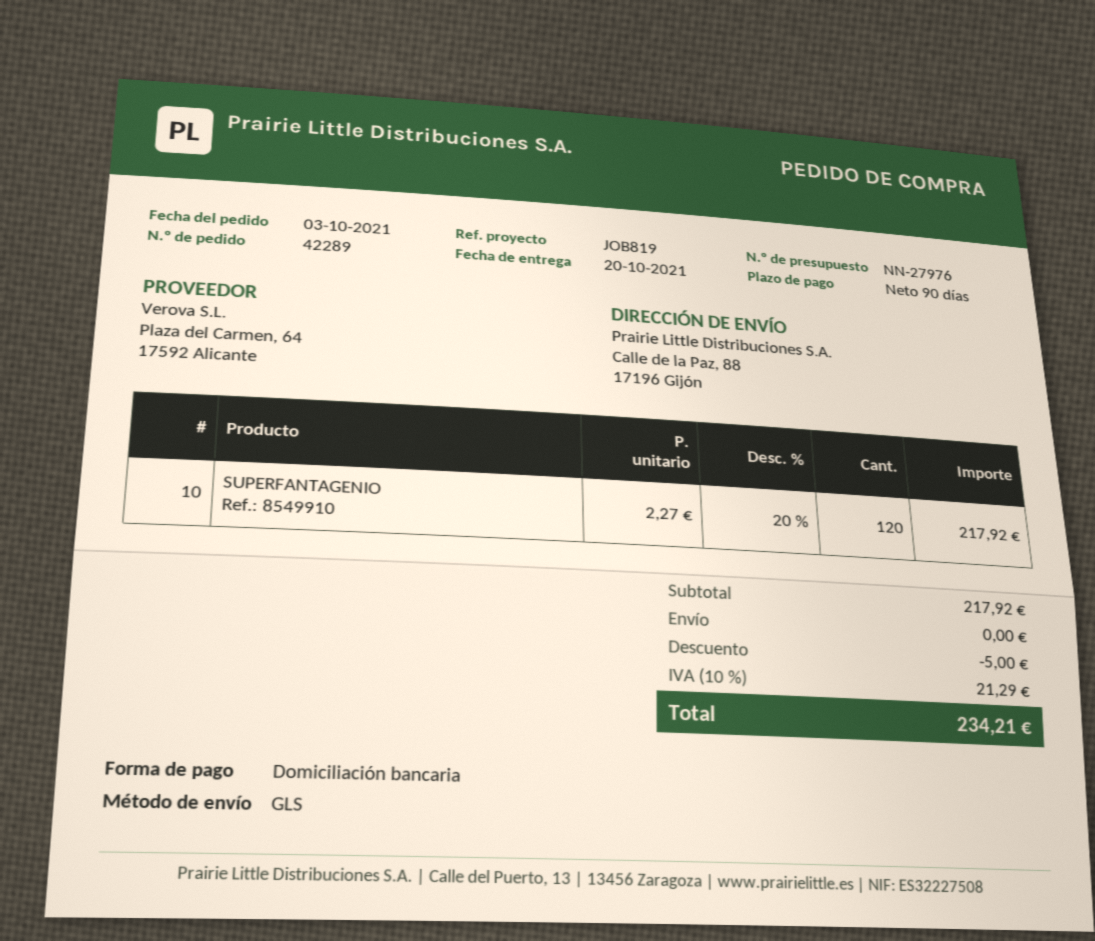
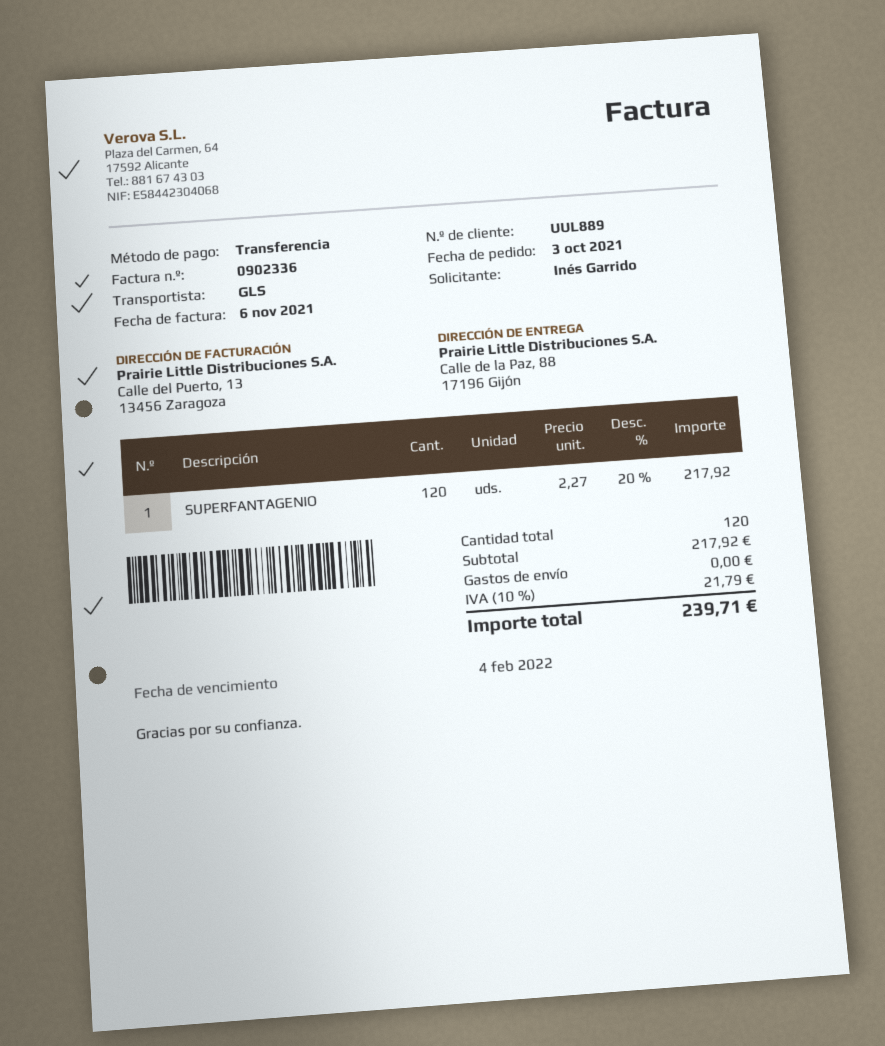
payment method: direct debit -> bank transfer
discount: 5.00 -> none
tax: 10% = 21.29 -> 10% = 21.79
total: 234.21 -> 239.71

